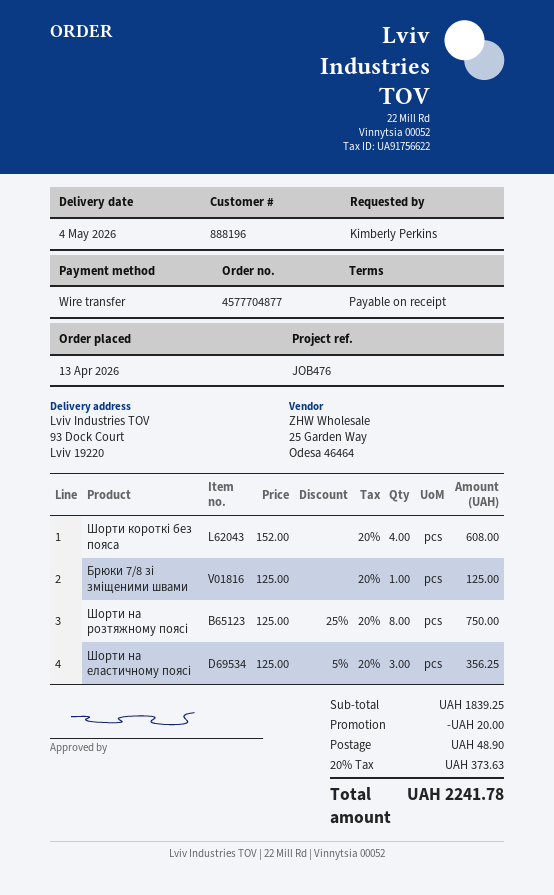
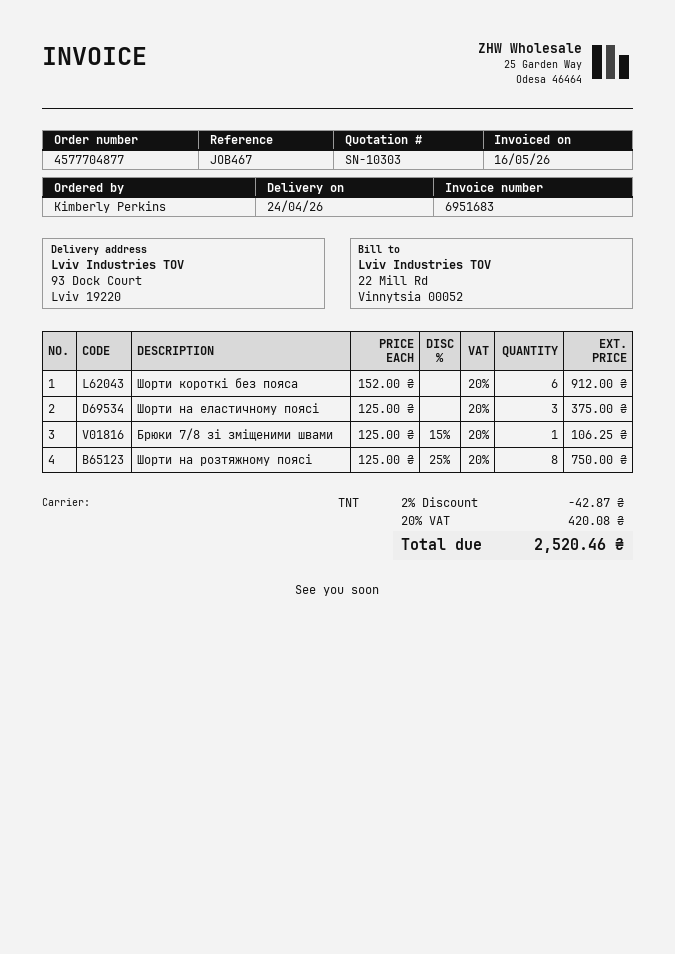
delivery date: 2026-05-04 -> 2026-04-24
reference: JOB476 -> JOB467
Шорти короткі без пояса: 4 x 152.00 = 608.00 -> 6 x 152.00 = 912.00
Брюки 7/8 зі зміщеними швами: 1 x 125.00 = 125.00 -> 1 x 125.00 - 15% = 106.25
Шорти на еластичному поясі: 3 x 125.00 - 5% = 356.25 -> 3 x 125.00 = 375.00
discount: 20.00 -> 42.87
shipping: 48.90 -> none
tax: 20% = 373.63 -> 20% = 420.08
total: 2241.78 -> 2520.46

